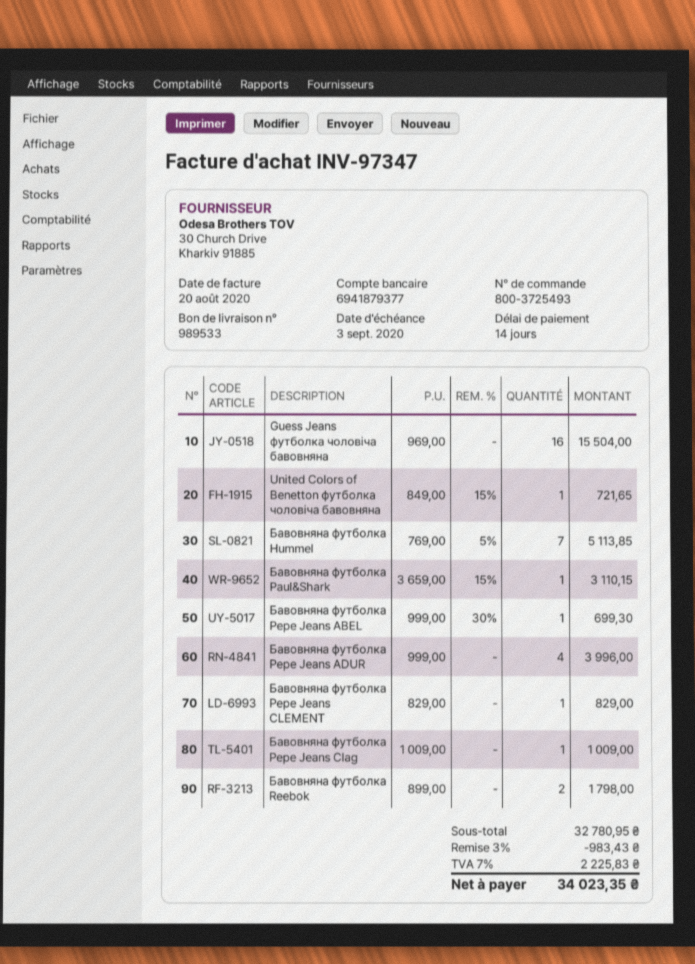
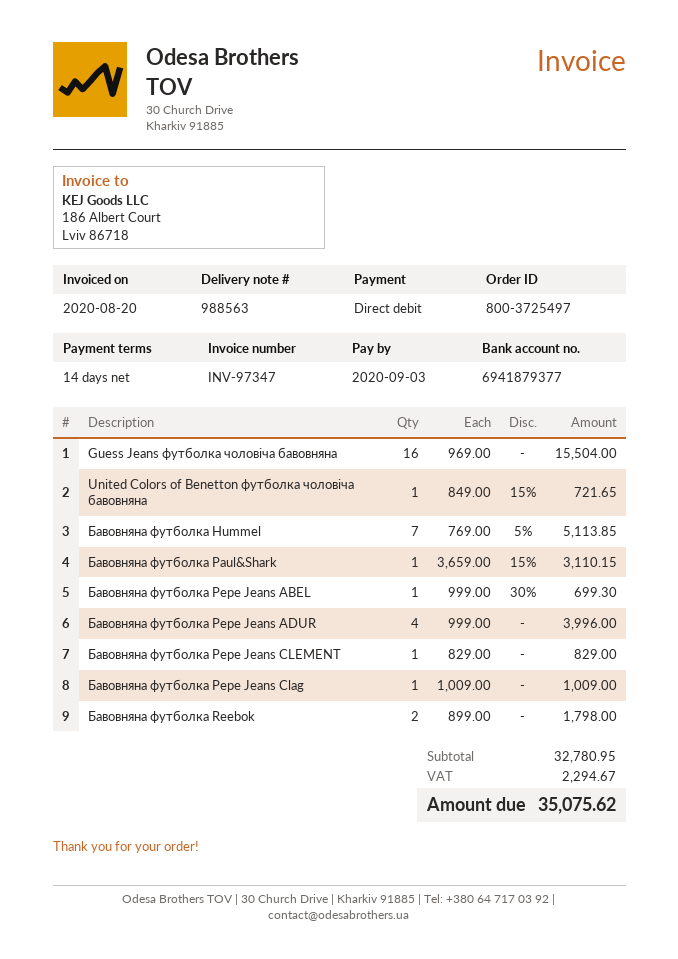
order number: 800-3725493 -> 800-3725497
delivery note number: 989533 -> 988563
discount: 3% = 983.43 -> none
tax: 2225.83 -> 2294.67
total: 34023.35 -> 35075.62

